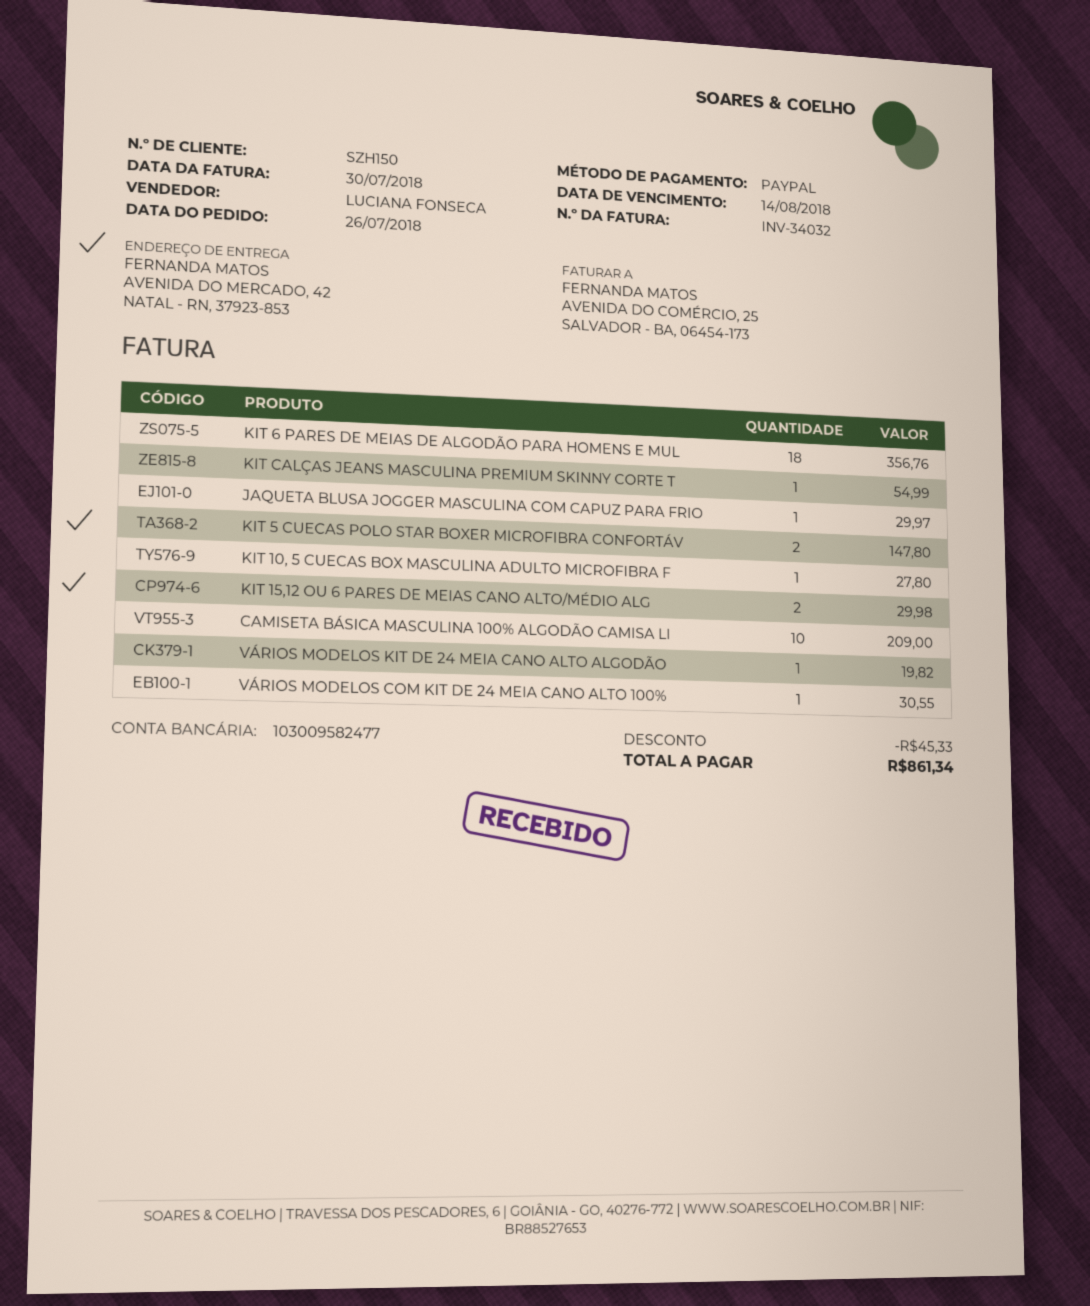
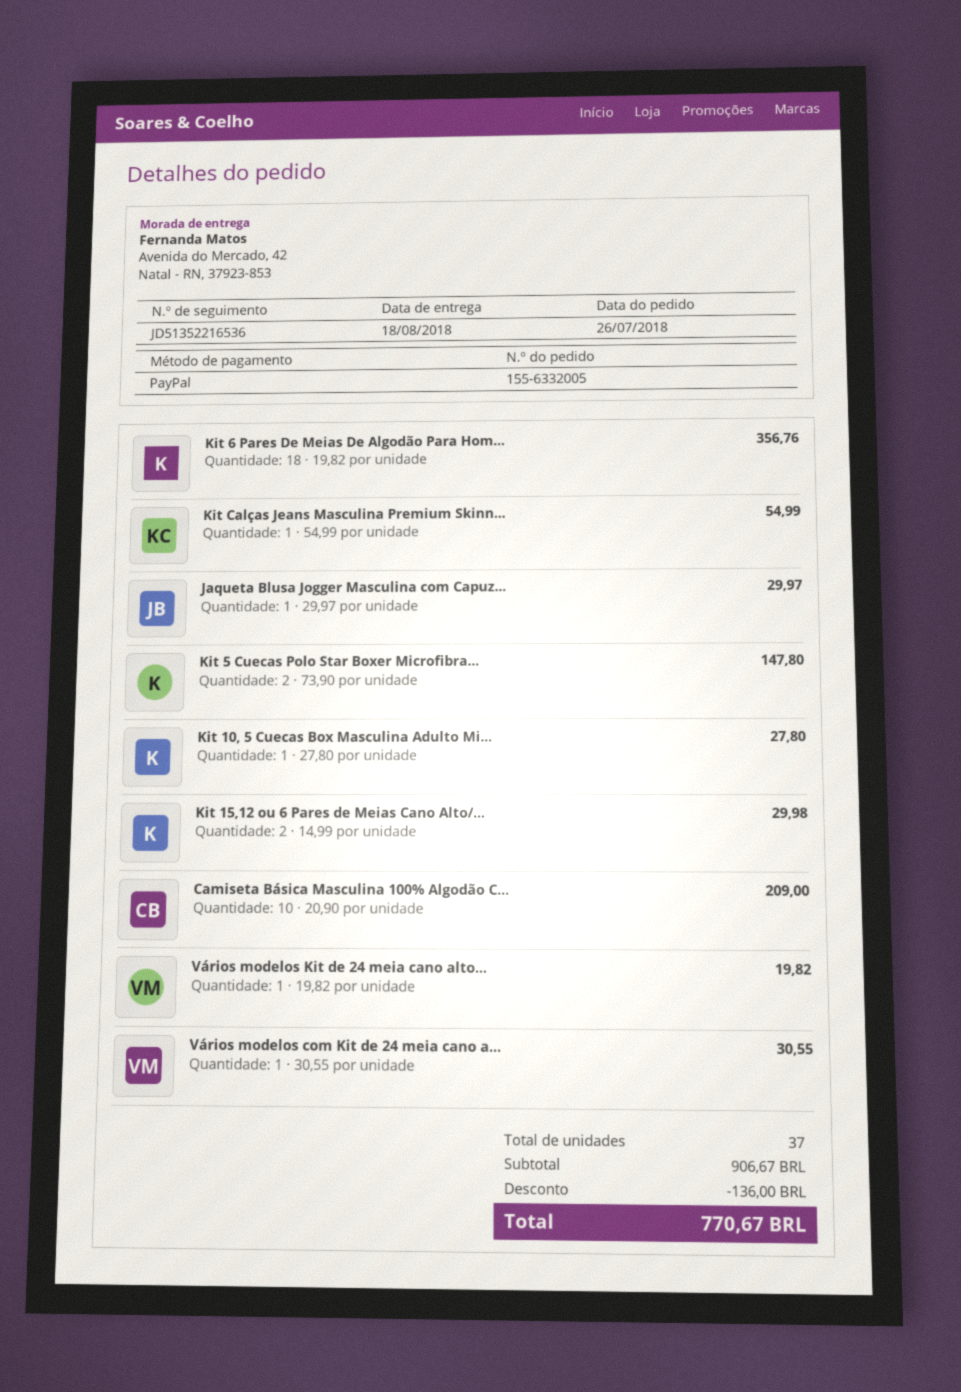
discount: 45.33 -> 136.00
total: 861.34 -> 770.67

